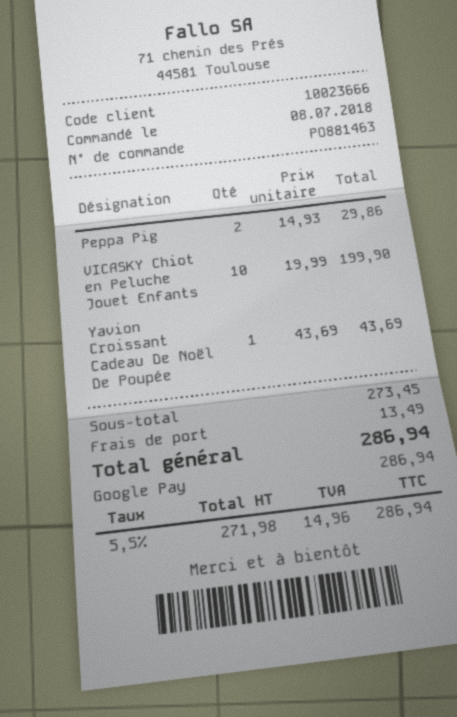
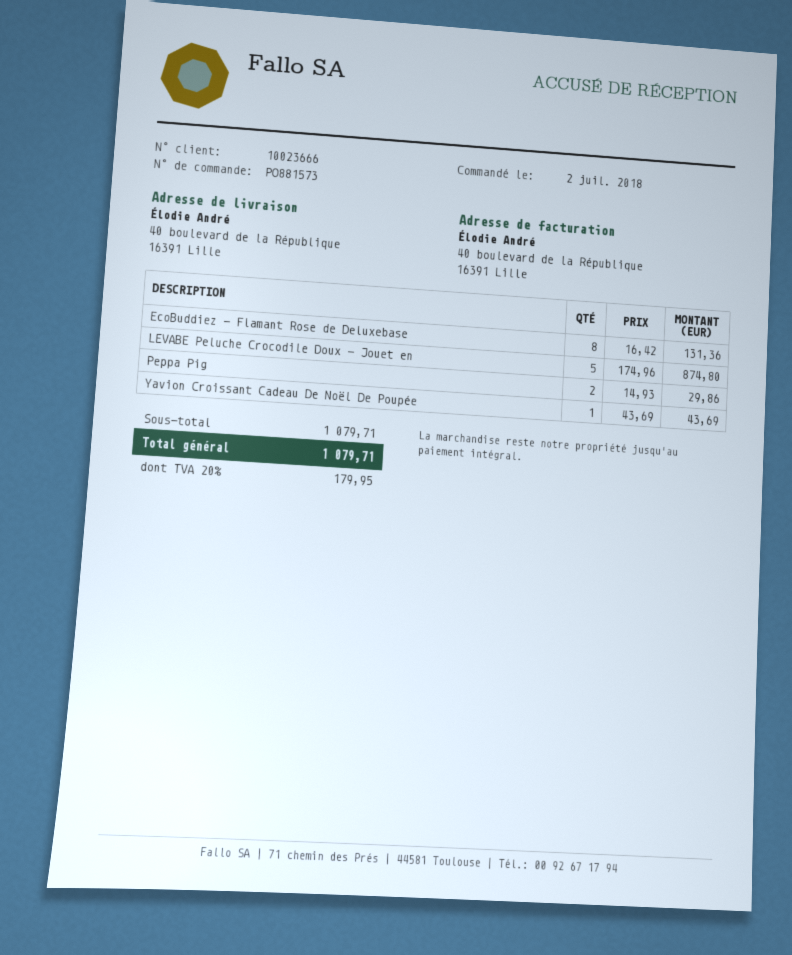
order number: PO881463 -> PO881573
order date: 2018-07-08 -> 2018-07-02
VICASKY Chiot en Peluche Jouet Enfants: 10 x 19.99 = 199.90 -> none
EcoBuddiez - Flamant Rose de Deluxebase: none -> 8 x 16.42 = 131.36
LEVABE Peluche Crocodile Doux - Jouet en: none -> 5 x 174.96 = 874.80
subtotal: 273.45 -> 1079.71
shipping: 13.49 -> none
tax: 5.5% = 14.96 -> 20% = 179.95
total: 286.94 -> 1079.71

